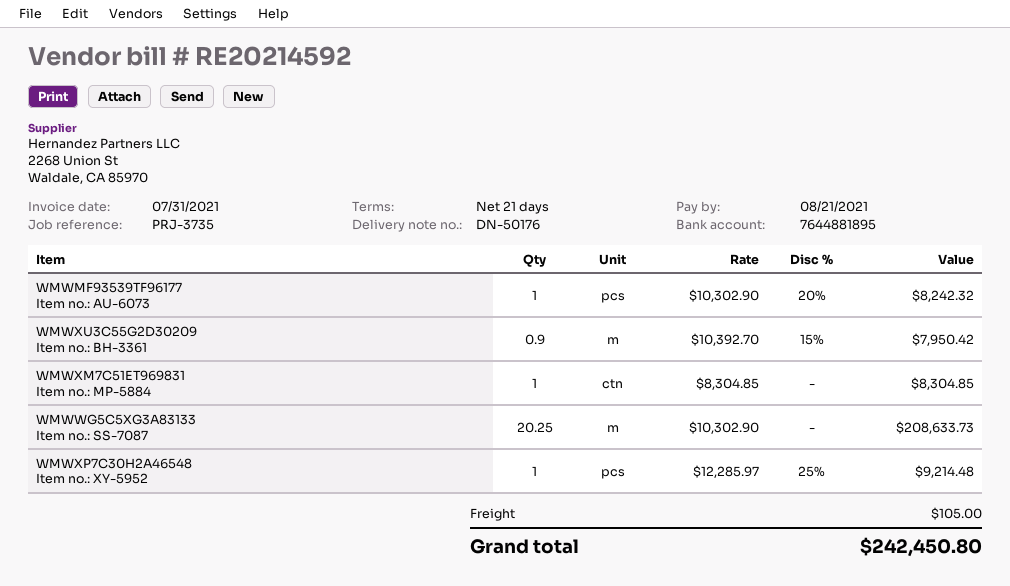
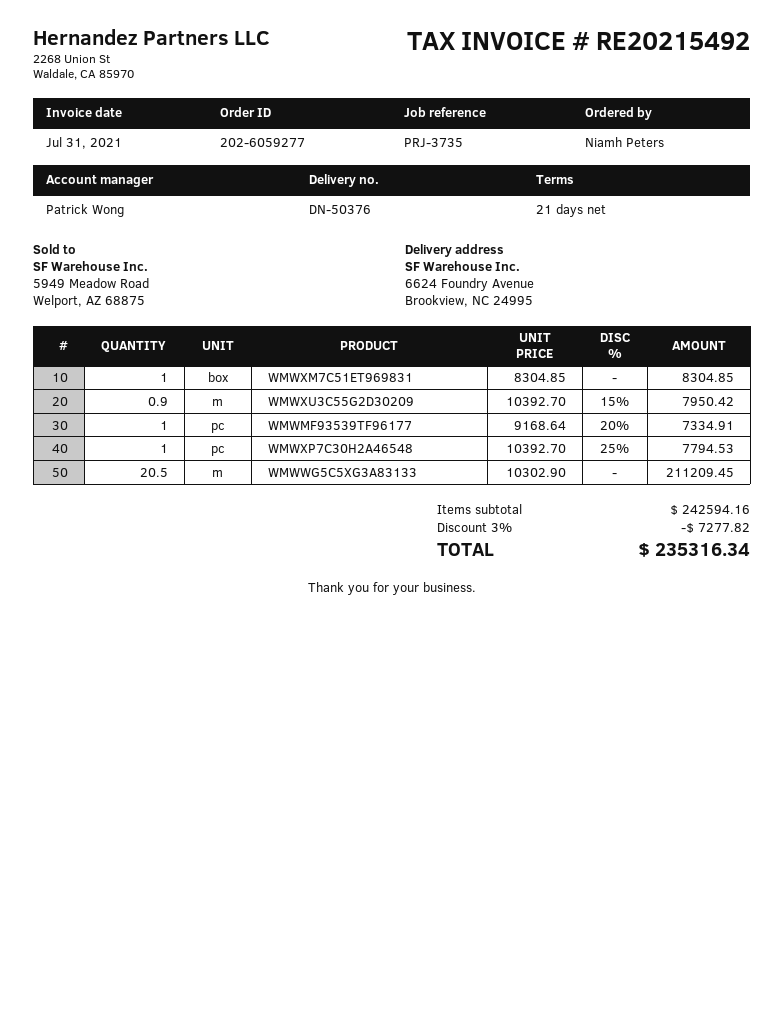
delivery note number: DN-50176 -> DN-50376
invoice number: RE20214592 -> RE20215492
WMWMF93539TF96177: 1 x 10302.90 - 20% = 8242.32 -> 1 x 9168.64 - 20% = 7334.91
WMWWG5C5XG3A83133: 20.25 x 10302.90 = 208633.73 -> 20.5 x 10302.90 = 211209.45
WMWXP7C30H2A46548: 1 x 12285.97 - 25% = 9214.48 -> 1 x 10392.70 - 25% = 7794.53
discount: none -> 3% = 7277.82
shipping: 105.00 -> none
total: 242450.80 -> 235316.34

